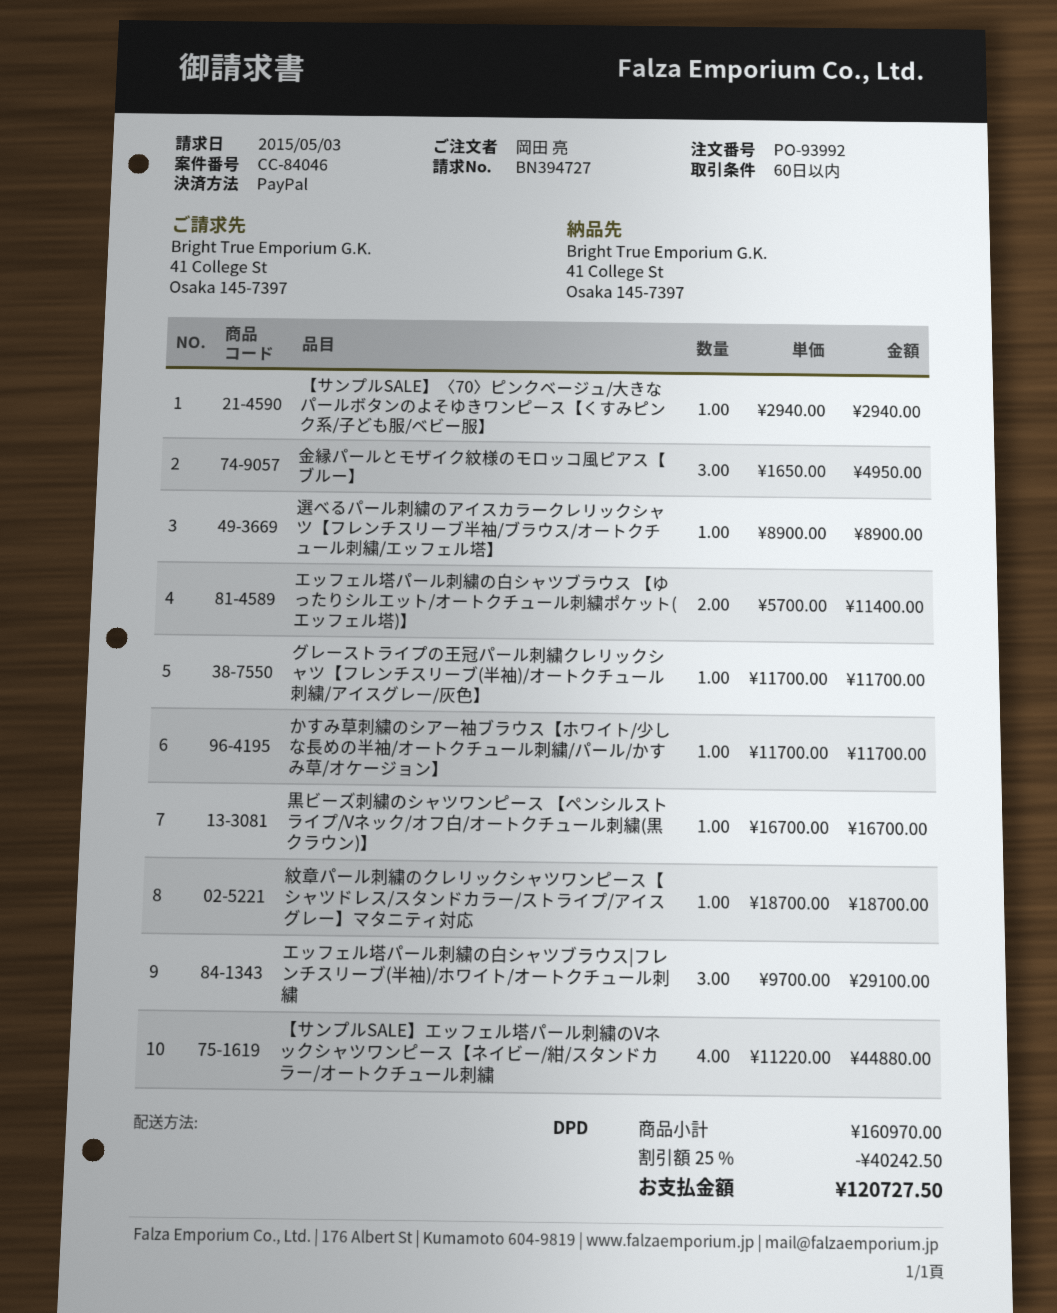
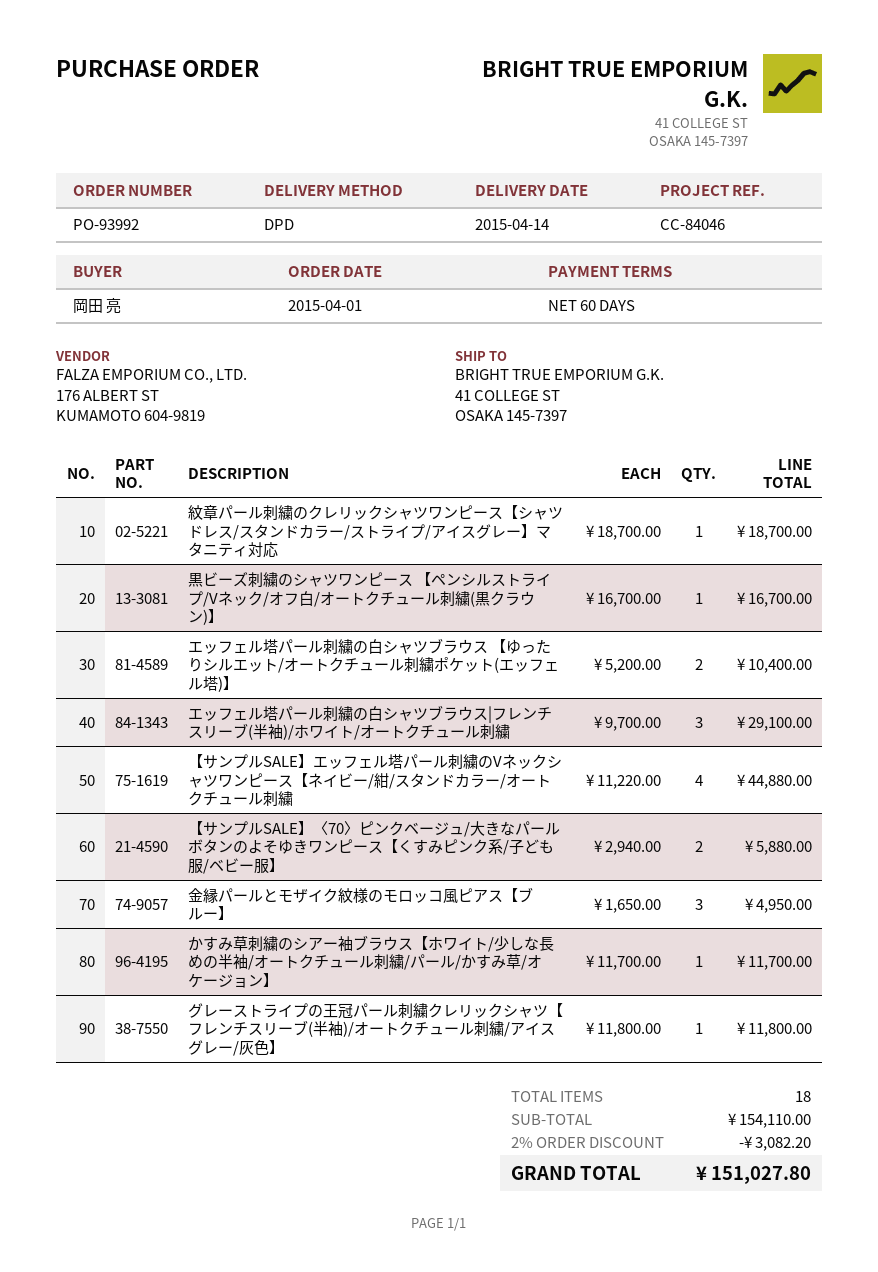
【サンプルSALE】〈70〉ピンクベージュ/大きなパールボタンのよそゆきワンピース【くすみピンク系/子ども服/ベビー服】: 1 x 2940.00 = 2940.00 -> 2 x 2940.00 = 5880.00
選べるパール刺繍のアイスカラークレリックシャツ【フレンチスリーブ半袖/ブラウス/オートクチュール刺繍/エッフェル塔】: 1 x 8900.00 = 8900.00 -> none
エッフェル塔パール刺繍の白シャツブラウス 【ゆったりシルエット/オートクチュール刺繍ポケット(エッフェル塔)】: 2 x 5700.00 = 11400.00 -> 2 x 5200.00 = 10400.00
グレーストライプの王冠パール刺繍クレリックシャツ【フレンチスリーブ(半袖)/オートクチュール刺繍/アイスグレー/灰色】: 1 x 11700.00 = 11700.00 -> 1 x 11800.00 = 11800.00
subtotal: 160970.00 -> 154110.00
discount: 25% = 40242.50 -> 2% = 3082.20
total: 120727.50 -> 151027.80

